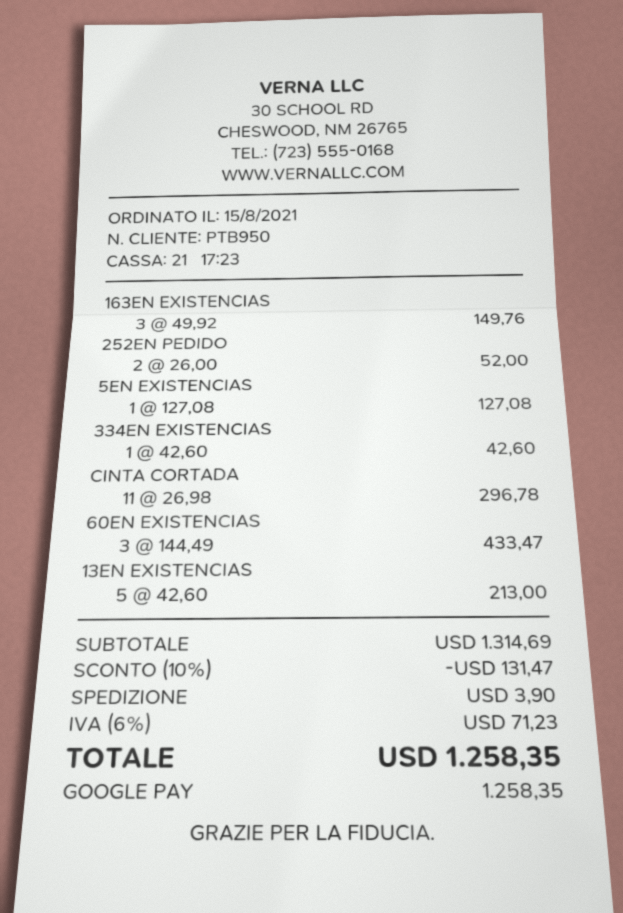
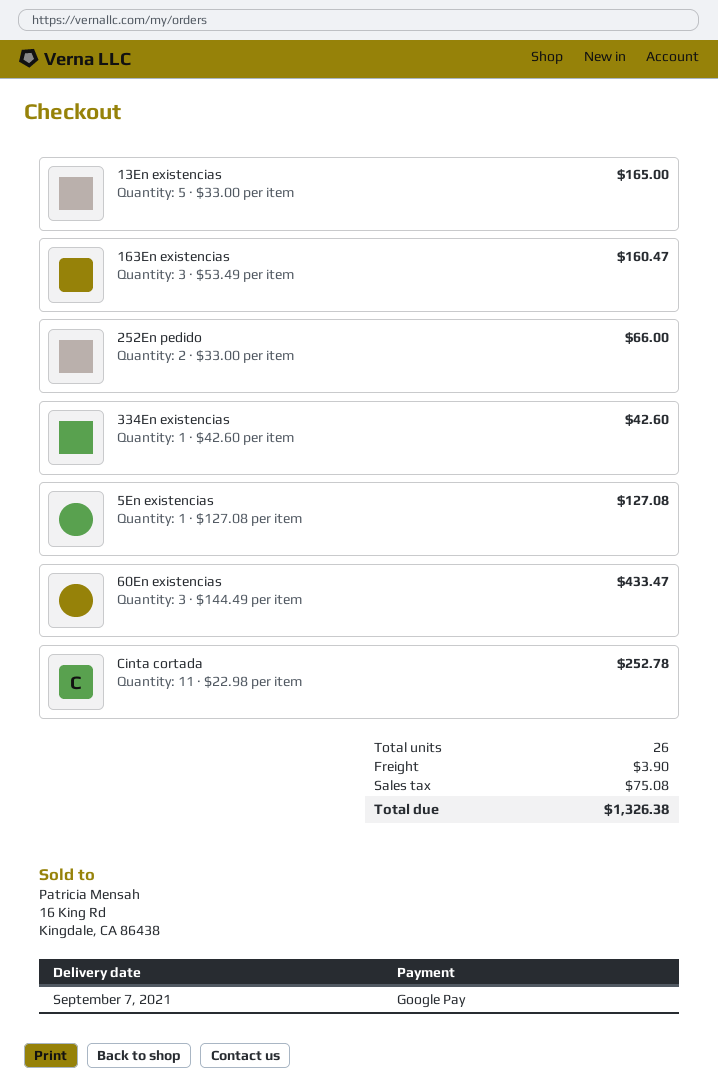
163EN EXISTENCIAS: 3 x 49.92 = 149.76 -> 3 x 53.49 = 160.47
252EN PEDIDO: 2 x 26.00 = 52.00 -> 2 x 33.00 = 66.00
CINTA CORTADA: 11 x 26.98 = 296.78 -> 11 x 22.98 = 252.78
13EN EXISTENCIAS: 5 x 42.60 = 213.00 -> 5 x 33.00 = 165.00
discount: 10% = 131.47 -> none
tax: 71.23 -> 75.08
total: 1258.35 -> 1326.38

